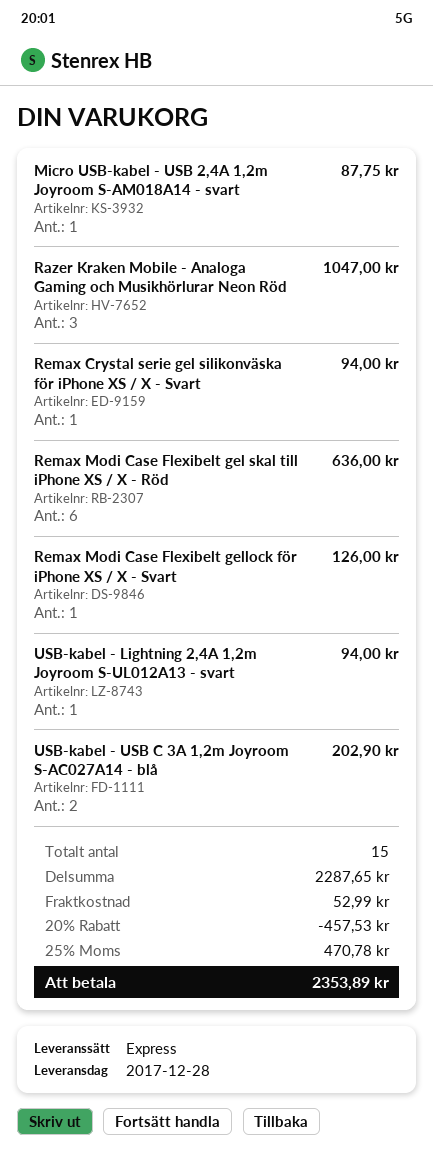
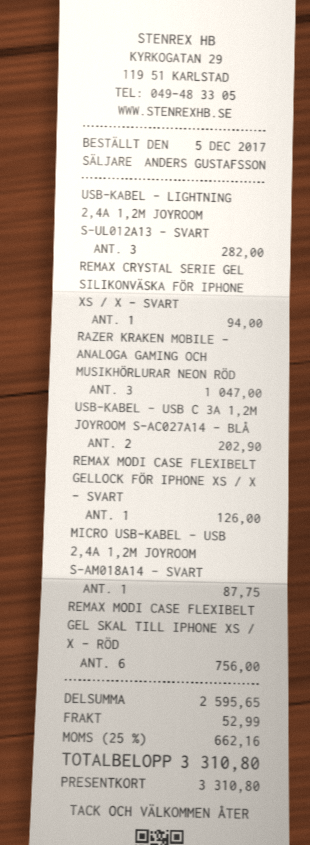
Remax Modi Case Flexibelt gel skal till iPhone XS / X - Röd: 6 for 636.00 -> 6 for 756.00
USB-kabel - Lightning 2,4A 1,2m Joyroom S-UL012A13 - svart: 1 for 94.00 -> 3 for 282.00
subtotal: 2287.65 -> 2595.65
discount: 20% = 457.53 -> none
tax: 25% = 470.78 -> 25% = 662.16
total: 2353.89 -> 3310.80

